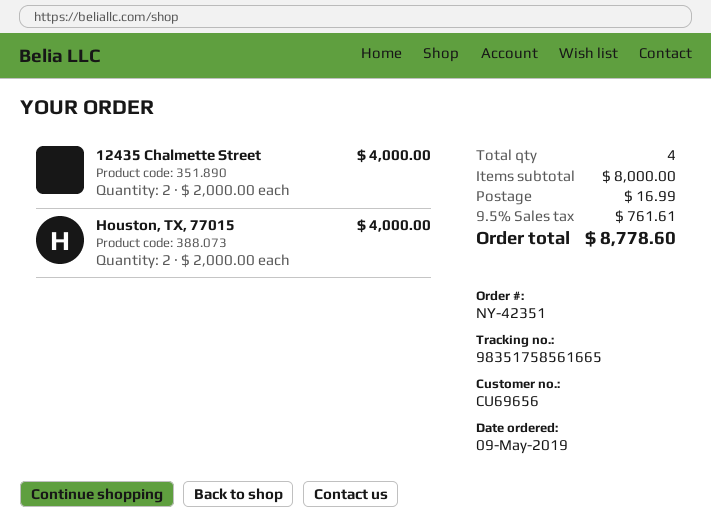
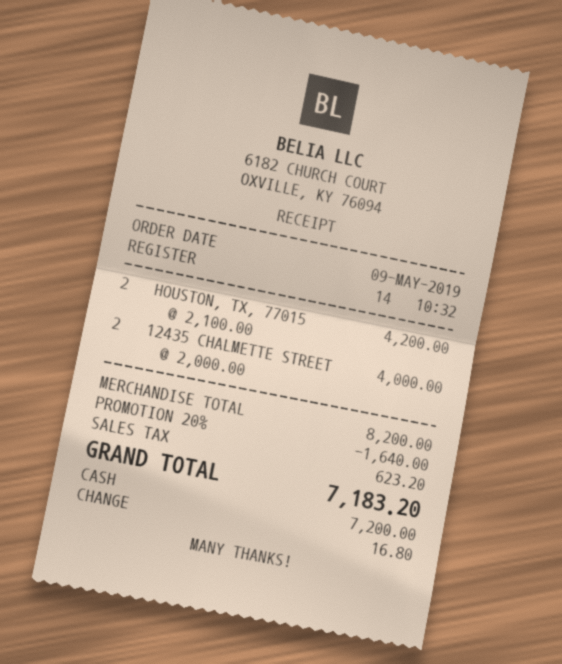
Houston, TX, 77015: 2 x 2000.00 = 4000.00 -> 2 x 2100.00 = 4200.00
subtotal: 8000.00 -> 8200.00
discount: none -> 20% = 1640.00
shipping: 16.99 -> none
tax: 761.61 -> 623.20
total: 8778.60 -> 7183.20

